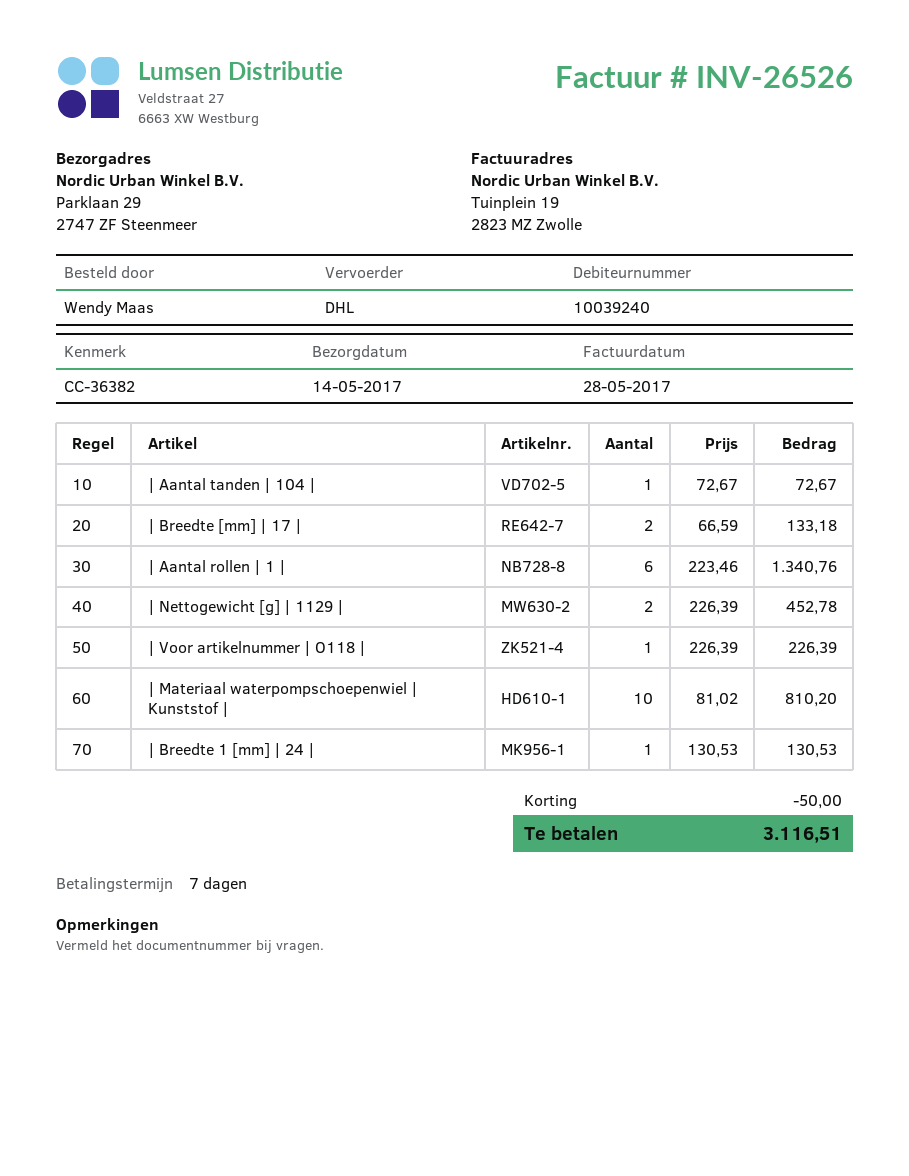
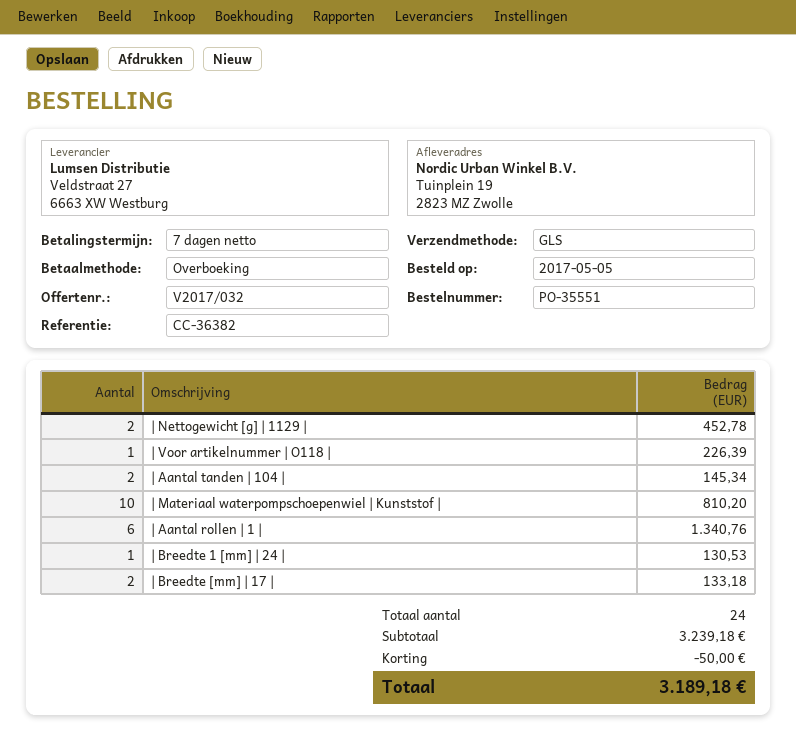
shipping method: DHL -> GLS
ship to: Parklaan 29, 2747 ZF Steenmeer -> Tuinplein 19, 2823 MZ Zwolle
| Aantal tanden | 104 |: 1 for 72.67 -> 2 for 145.34
total: 3116.51 -> 3189.18

